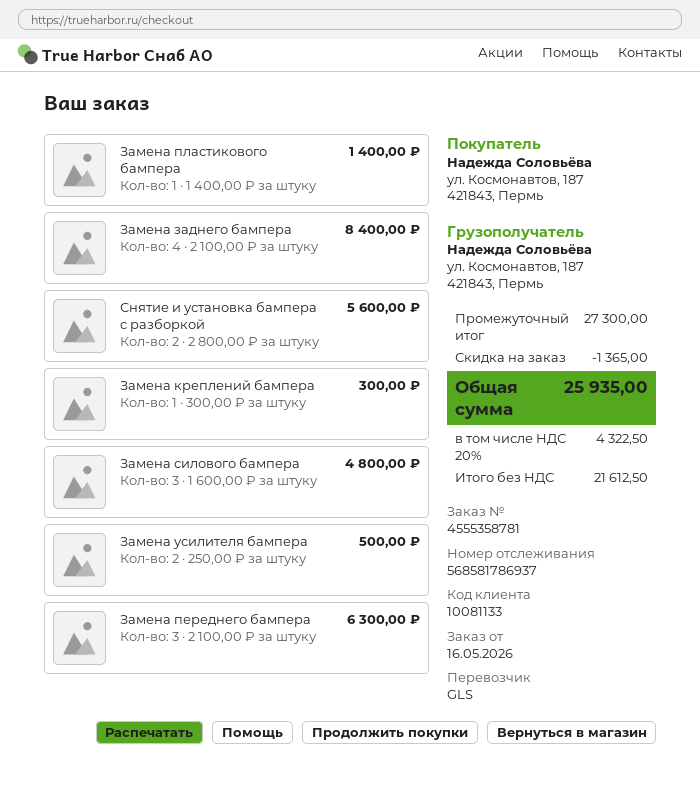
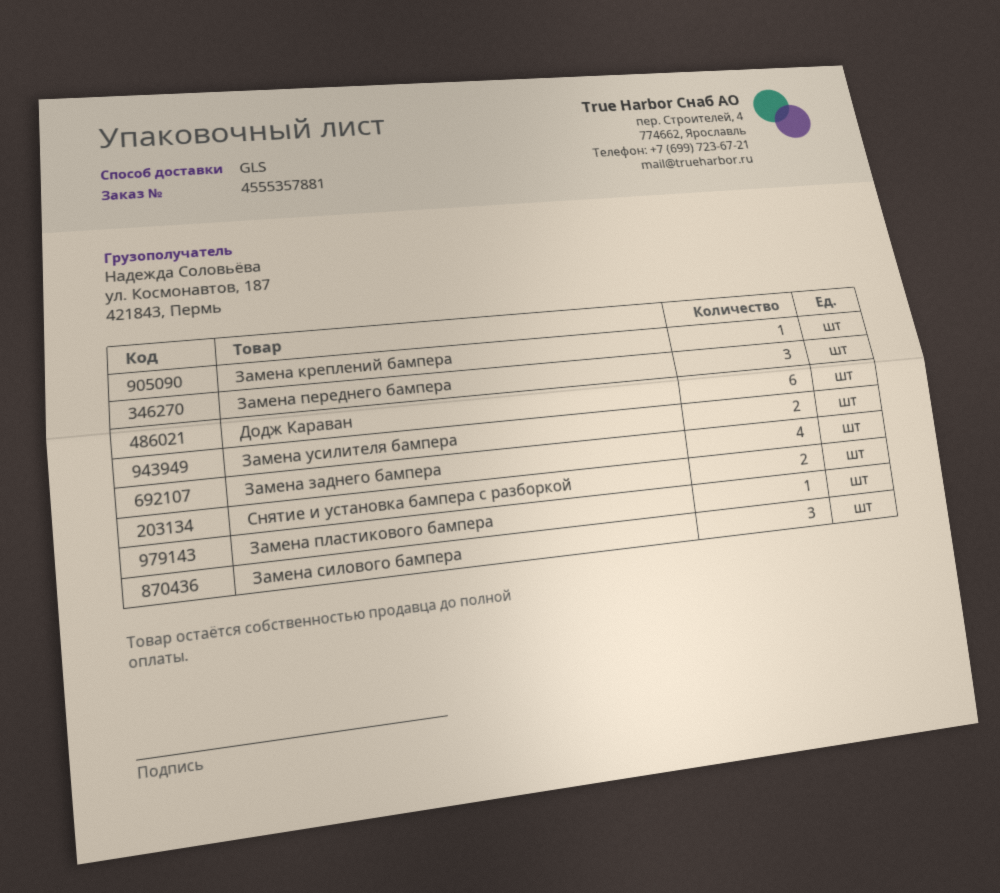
order number: 4555358781 -> 4555357881
Додж Караван: none -> 6

